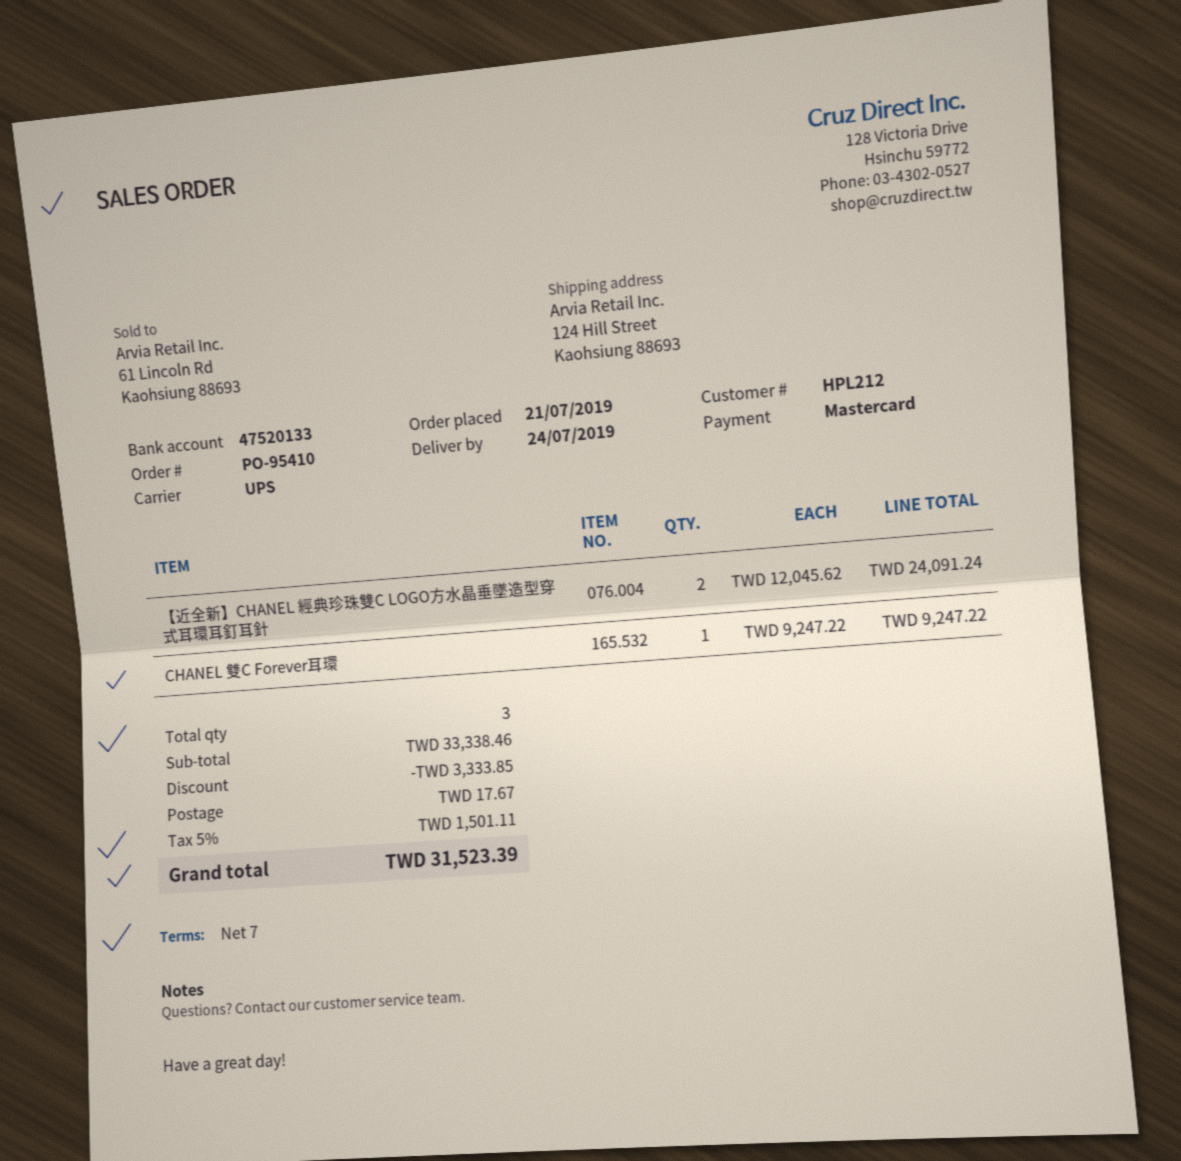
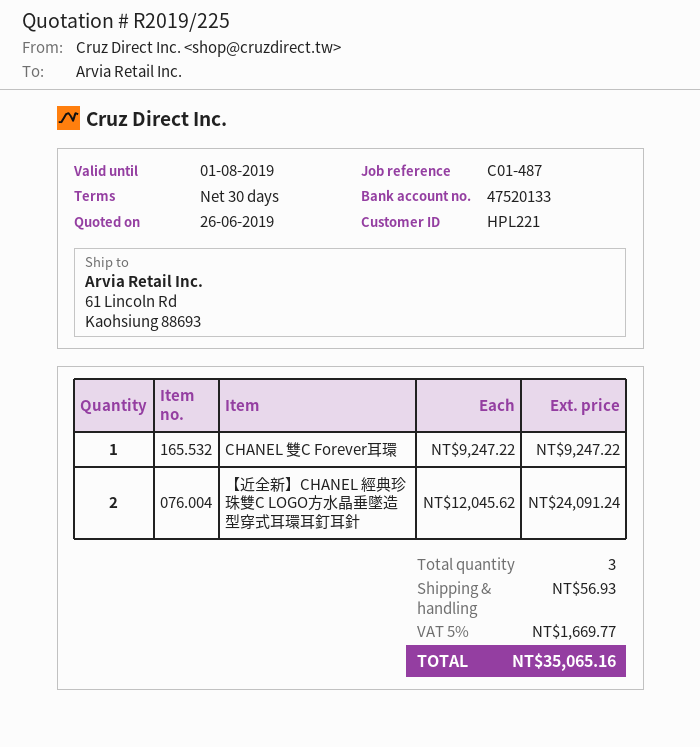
payment terms: 7 days -> 30 days
customer number: HPL212 -> HPL221
ship to: 124 Hill Street, Kaohsiung 88693 -> 61 Lincoln Rd, Kaohsiung 88693
discount: 3333.85 -> none
shipping: 17.67 -> 56.93
tax: 5% = 1501.11 -> 5% = 1669.77
total: 31523.39 -> 35065.16

